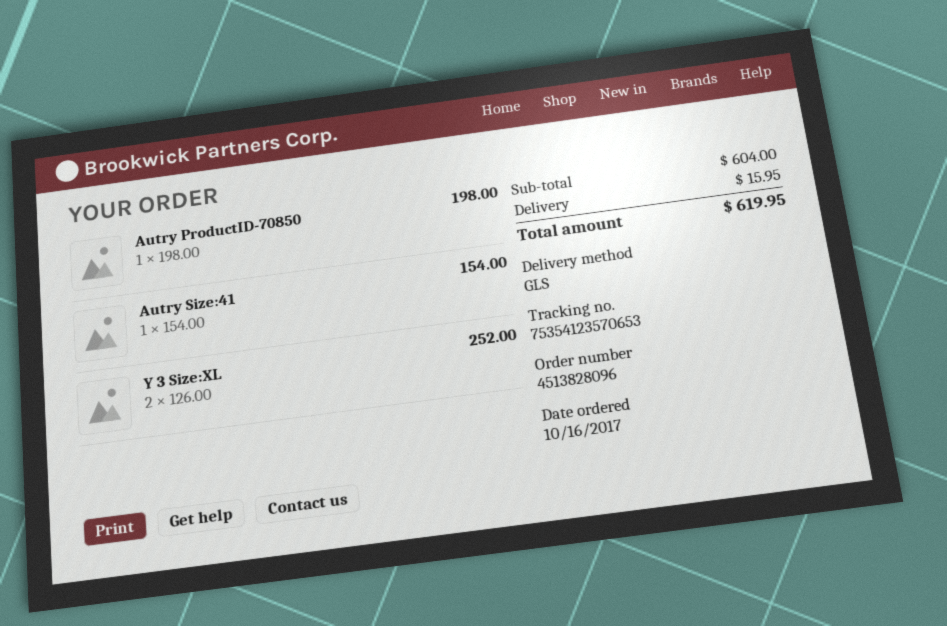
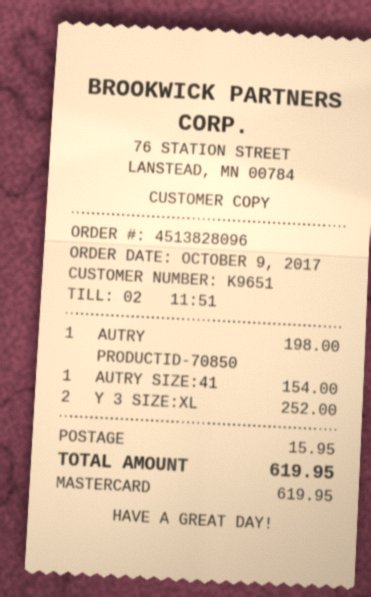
order date: 2017-10-16 -> 2017-10-09

